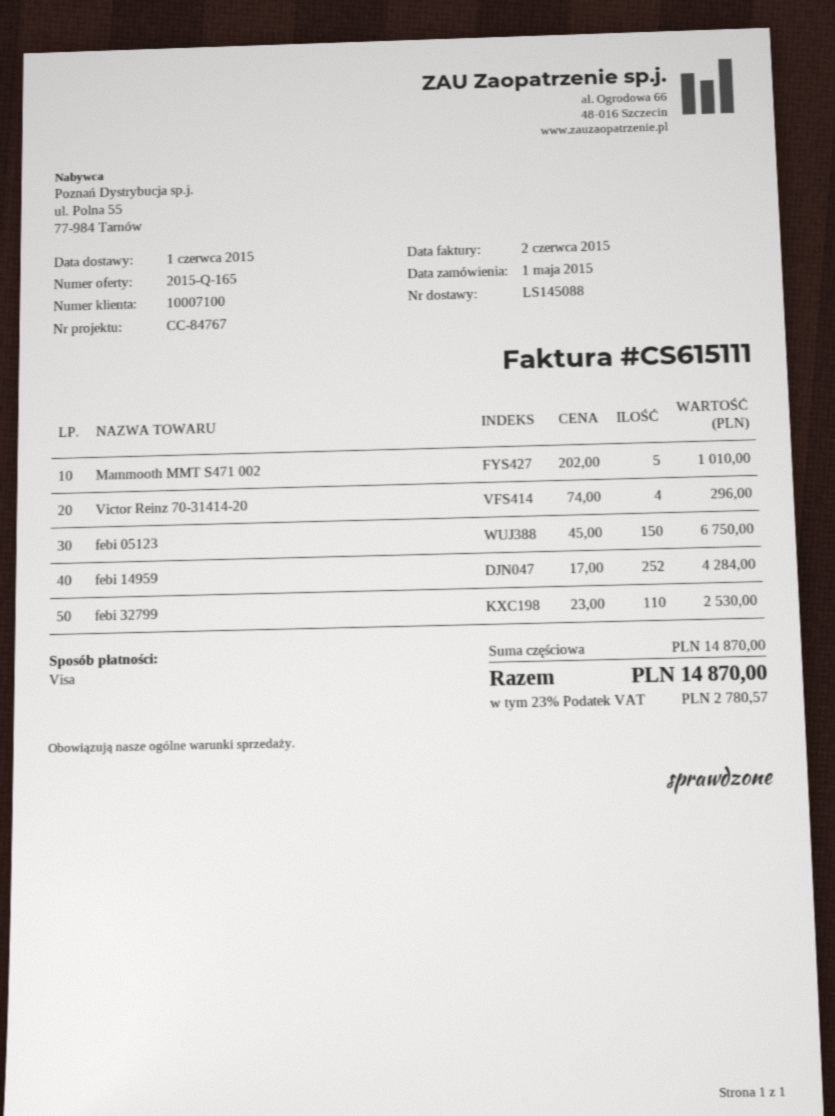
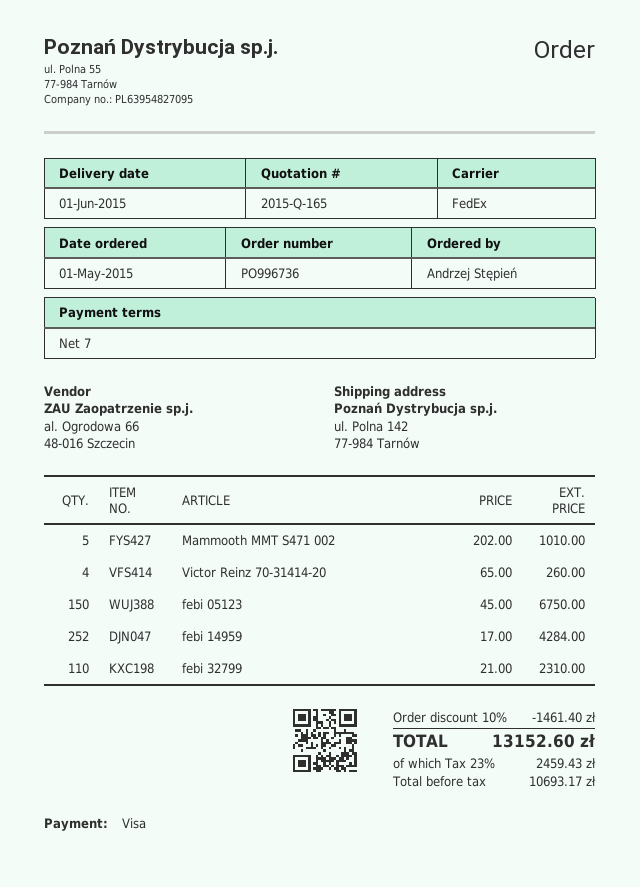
Victor Reinz 70-31414-20: 4 x 74.00 = 296.00 -> 4 x 65.00 = 260.00
febi 32799: 110 x 23.00 = 2530.00 -> 110 x 21.00 = 2310.00
discount: none -> 10% = 1461.40
tax: 23% = 2780.57 -> 23% = 2459.43
total: 14870.00 -> 13152.60

